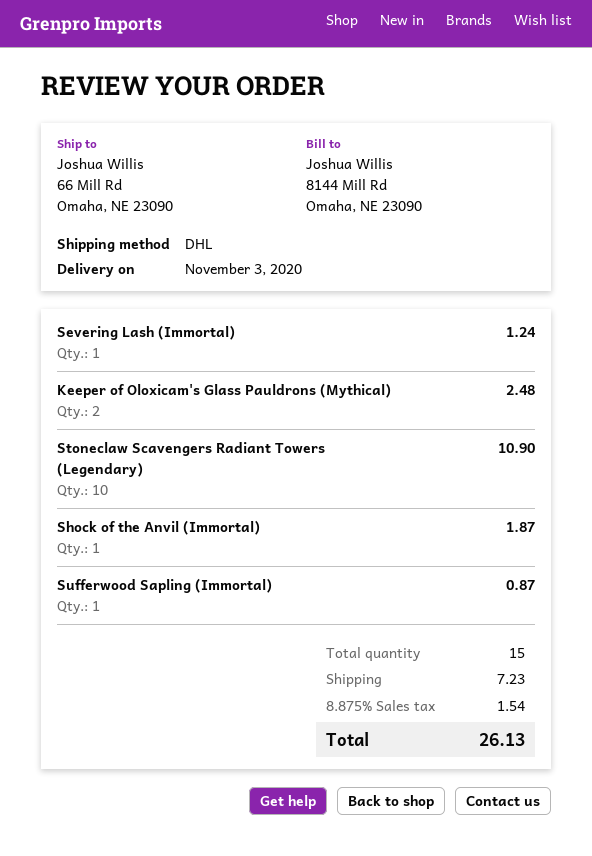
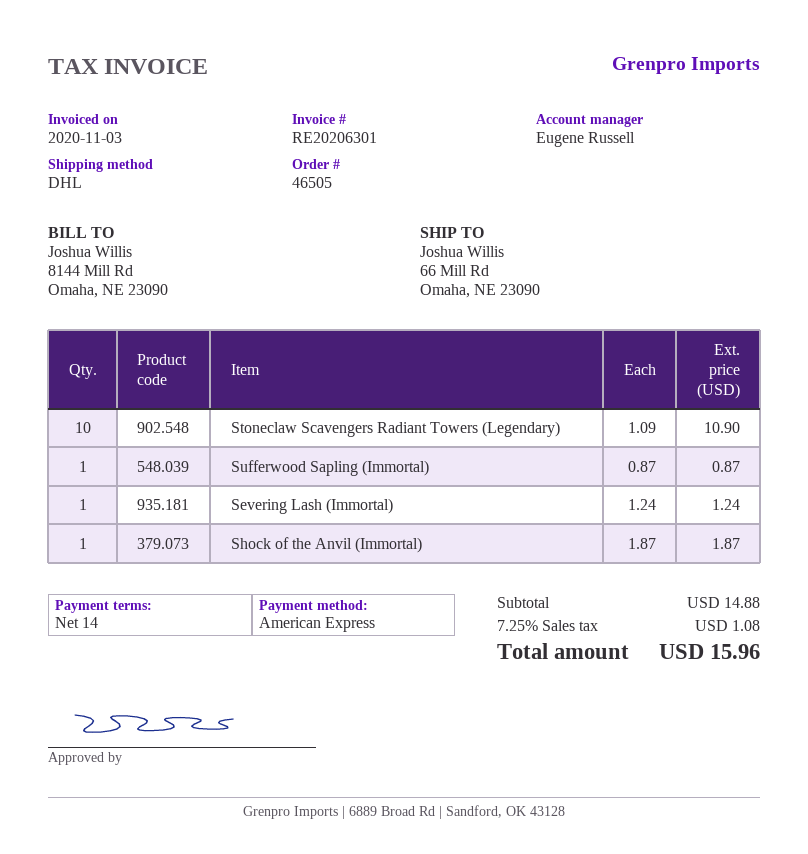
Keeper of Oloxicam's Glass Pauldrons (Mythical): 2 for 2.48 -> none
shipping: 7.23 -> none
tax: 8.875% = 1.54 -> 7.25% = 1.08
total: 26.13 -> 15.96

